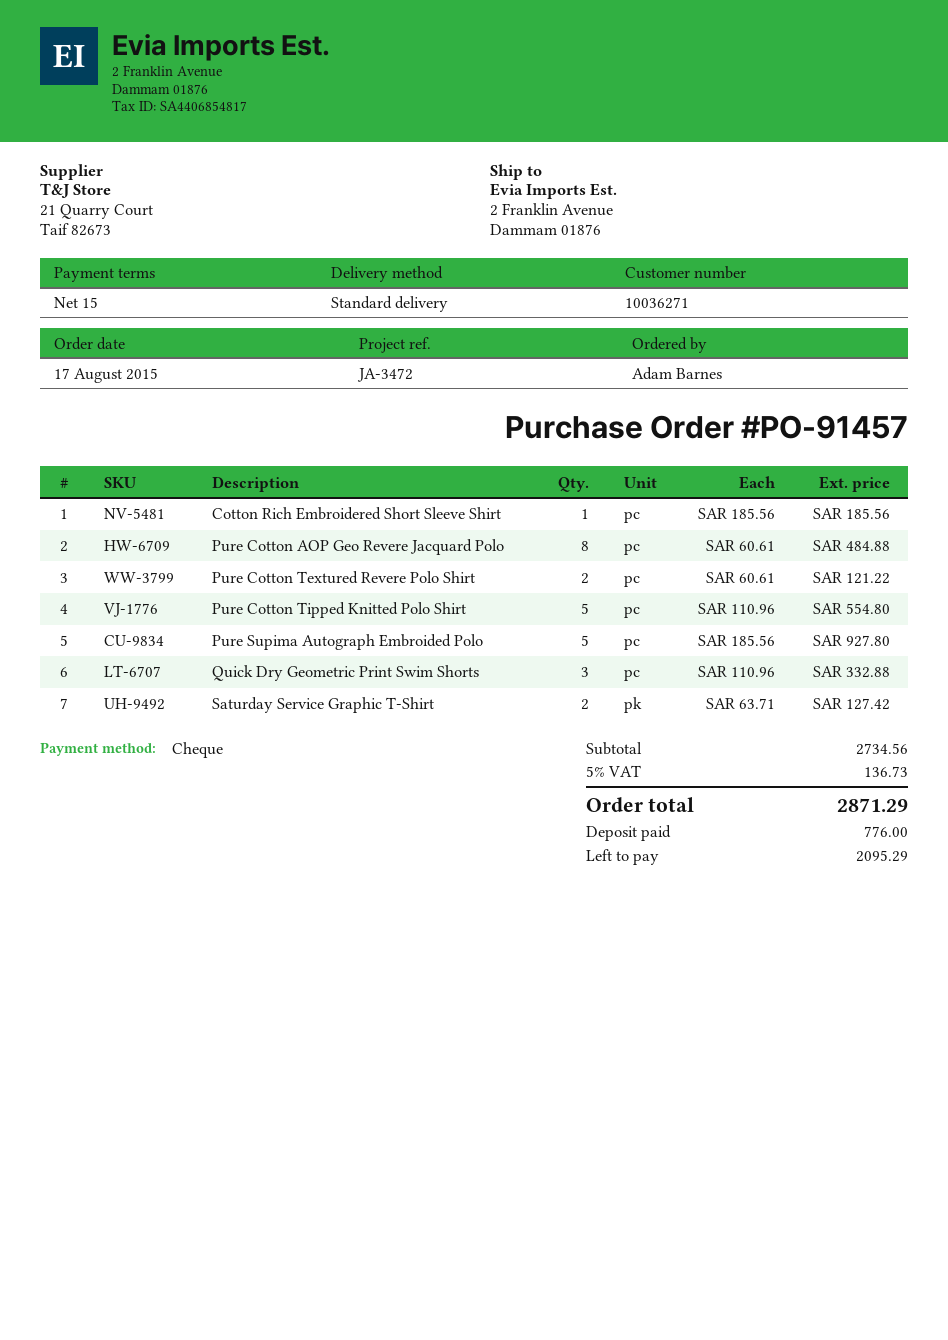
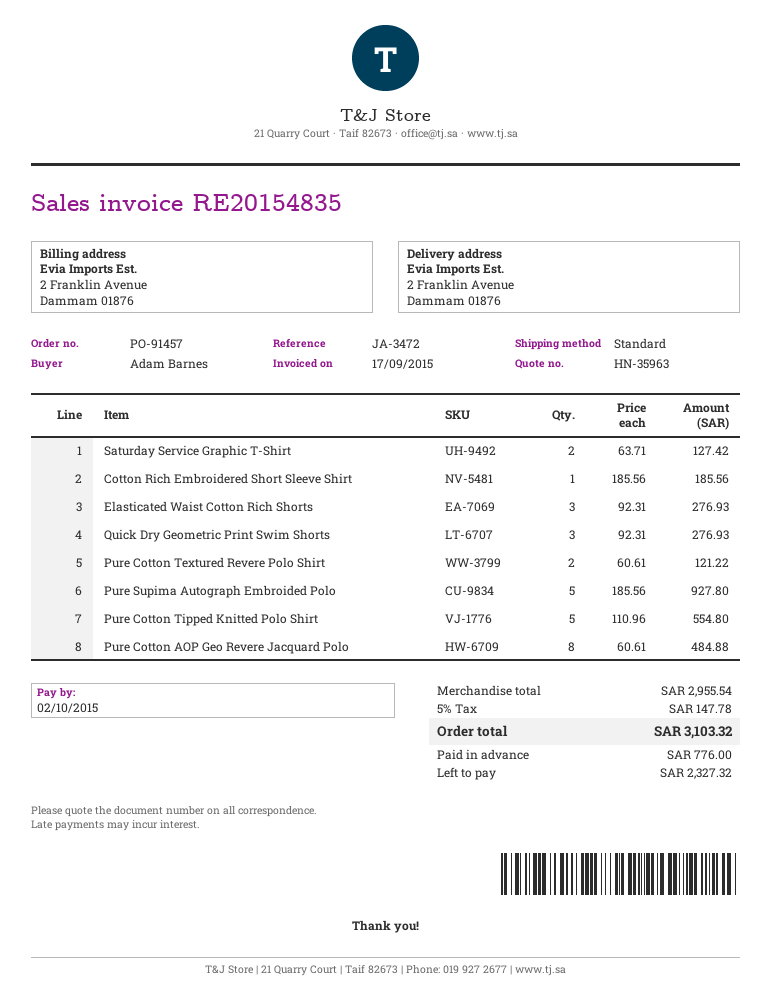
Quick Dry Geometric Print Swim Shorts: 3 x 110.96 = 332.88 -> 3 x 92.31 = 276.93
Elasticated Waist Cotton Rich Shorts: none -> 3 x 92.31 = 276.93
subtotal: 2734.56 -> 2955.54
tax: 5% = 136.73 -> 5% = 147.78
total: 2871.29 -> 3103.32
balance: 2095.29 -> 2327.32

